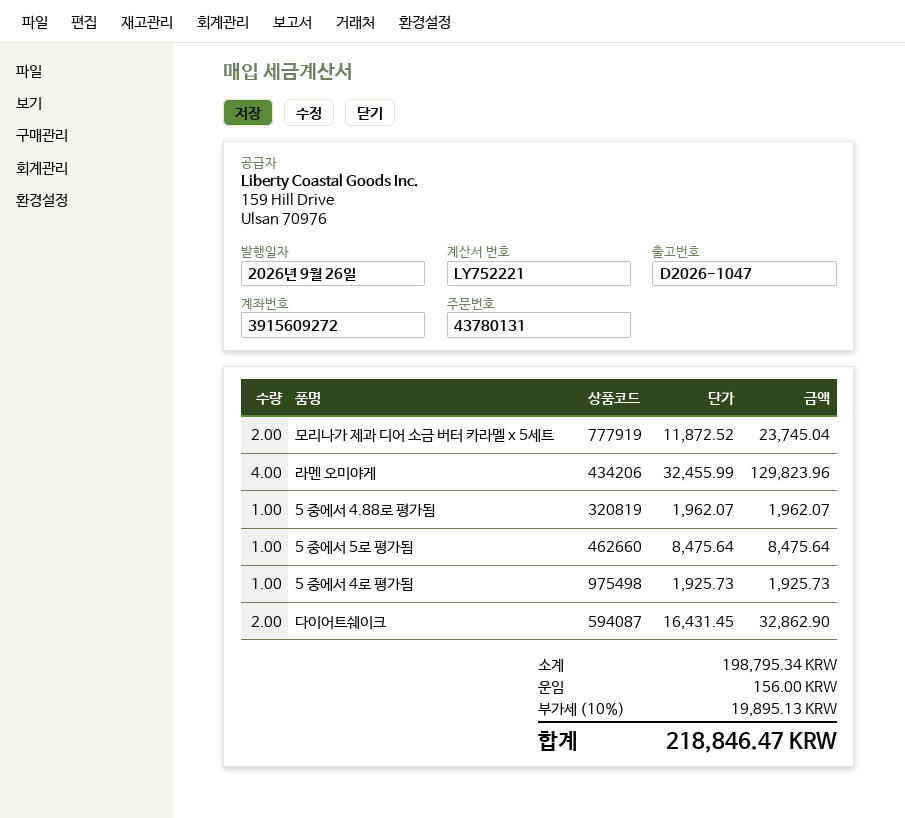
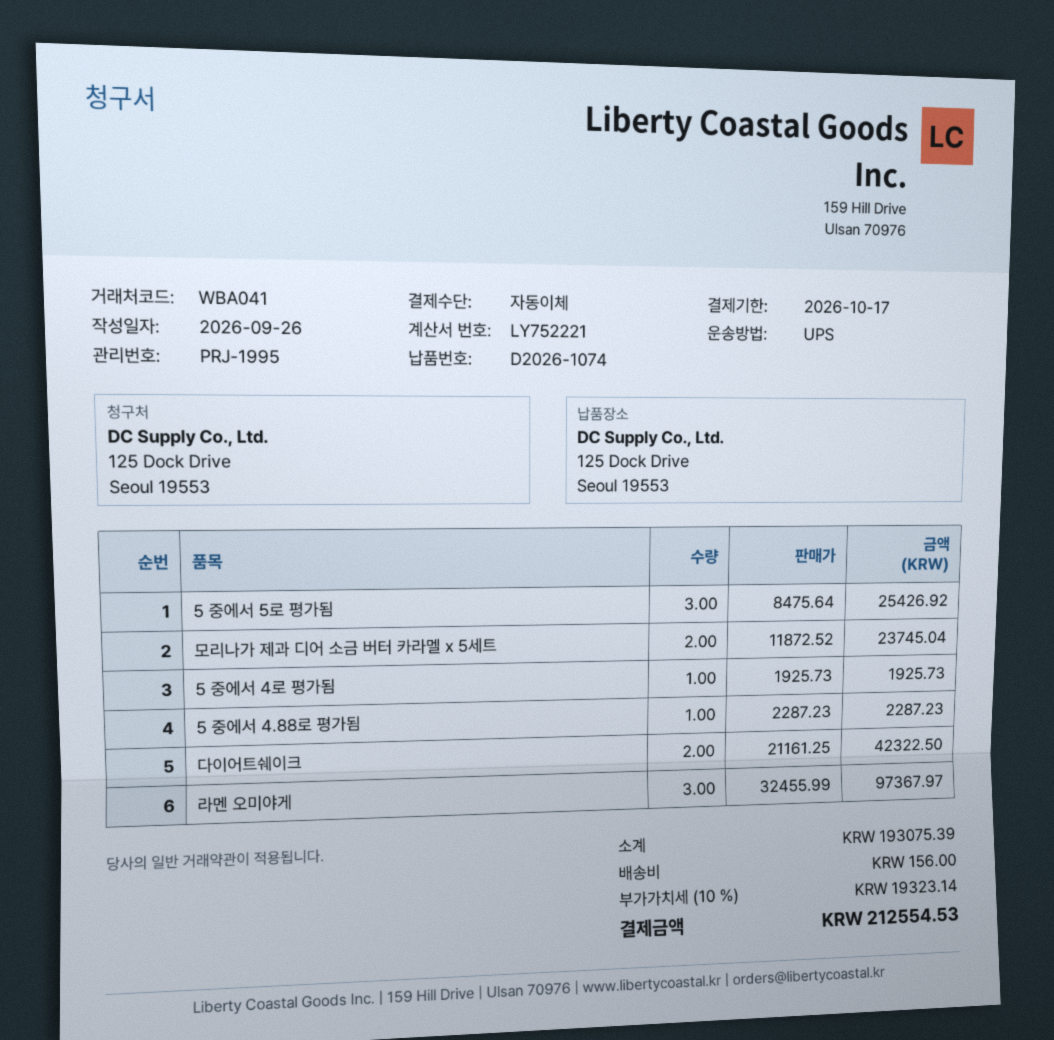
delivery note number: D2026-1047 -> D2026-1074
라멘 오미야게: 4 x 32455.99 = 129823.96 -> 3 x 32455.99 = 97367.97
5 중에서 4.88로 평가됨: 1 x 1962.07 = 1962.07 -> 1 x 2287.23 = 2287.23
5 중에서 5로 평가됨: 1 x 8475.64 = 8475.64 -> 3 x 8475.64 = 25426.92
다이어트쉐이크: 2 x 16431.45 = 32862.90 -> 2 x 21161.25 = 42322.50
subtotal: 198795.34 -> 193075.39
tax: 10% = 19895.13 -> 10% = 19323.14
total: 218846.47 -> 212554.53

